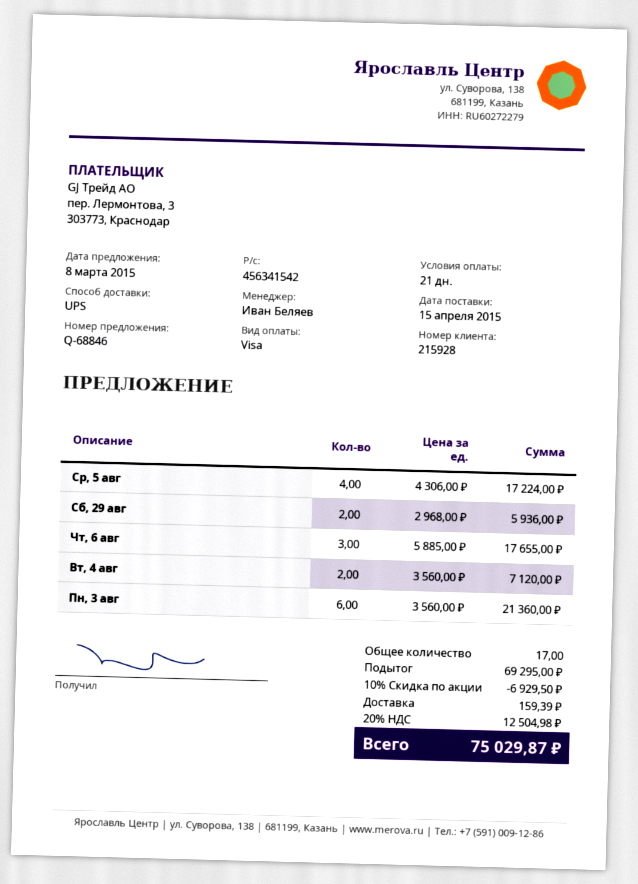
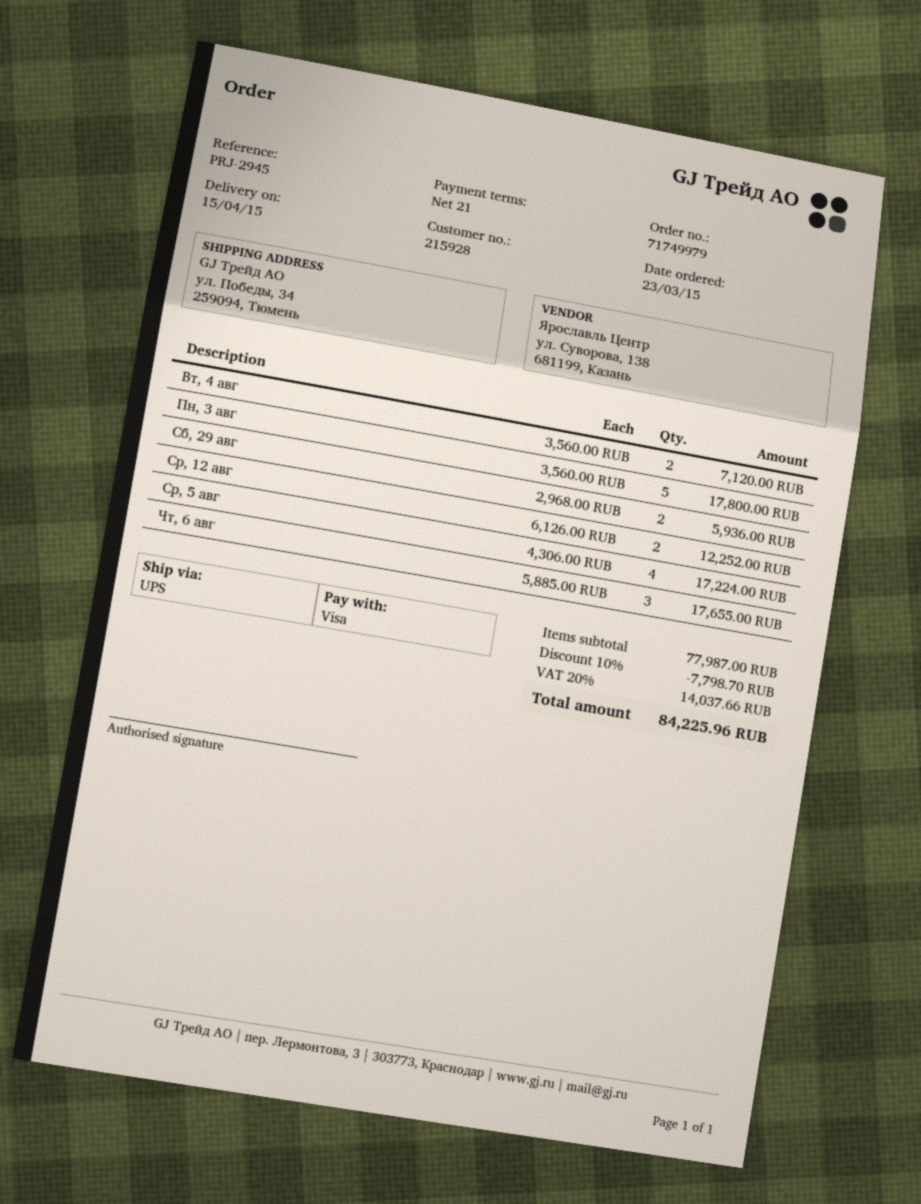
Пн, 3 авг: 6 x 3560.00 = 21360.00 -> 5 x 3560.00 = 17800.00
Ср, 12 авг: none -> 2 x 6126.00 = 12252.00
subtotal: 69295.00 -> 77987.00
discount: 10% = 6929.50 -> 10% = 7798.70
shipping: 159.39 -> none
tax: 20% = 12504.98 -> 20% = 14037.66
total: 75029.87 -> 84225.96

